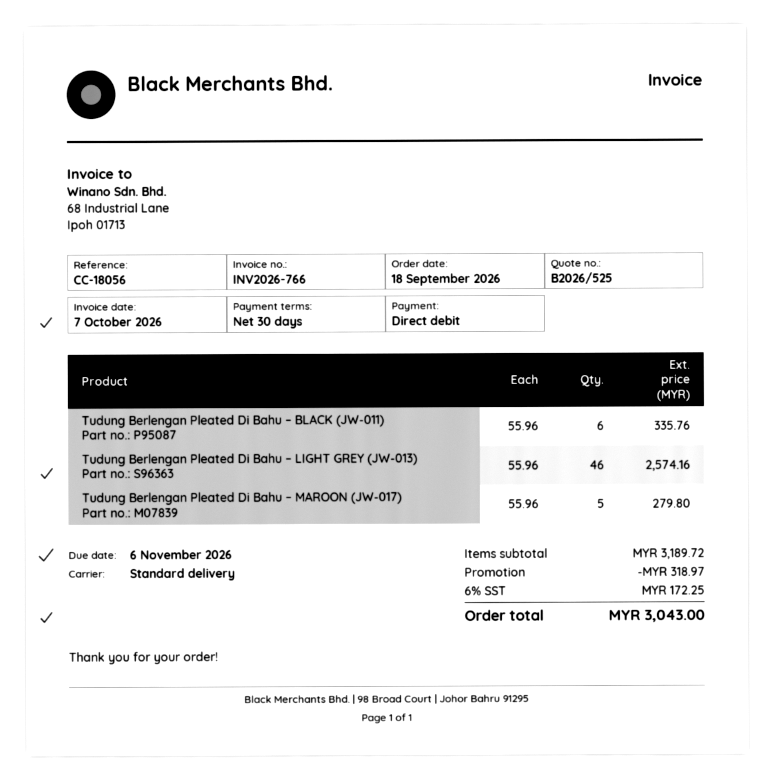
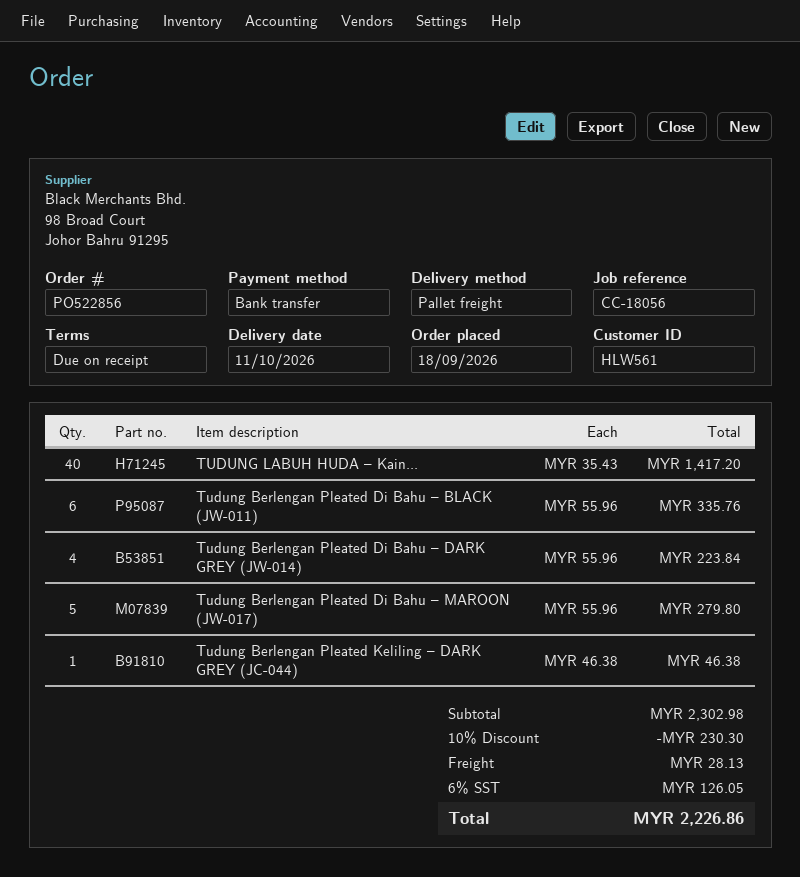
payment terms: 30 days -> on receipt
payment method: direct debit -> bank transfer
shipping method: standard -> pallet freight
Tudung Berlengan Pleated Di Bahu – LIGHT GREY (JW-013): 46 x 55.96 = 2574.16 -> none
TUDUNG LABUH HUDA – Kain...: none -> 40 x 35.43 = 1417.20
Tudung Berlengan Pleated Di Bahu – DARK GREY (JW-014): none -> 4 x 55.96 = 223.84
Tudung Berlengan Pleated Keliling – DARK GREY (JC-044): none -> 1 x 46.38 = 46.38
subtotal: 3189.72 -> 2302.98
discount: 318.97 -> 230.30
shipping: none -> 28.13
tax: 6% = 172.25 -> 6% = 126.05
total: 3043.00 -> 2226.86

